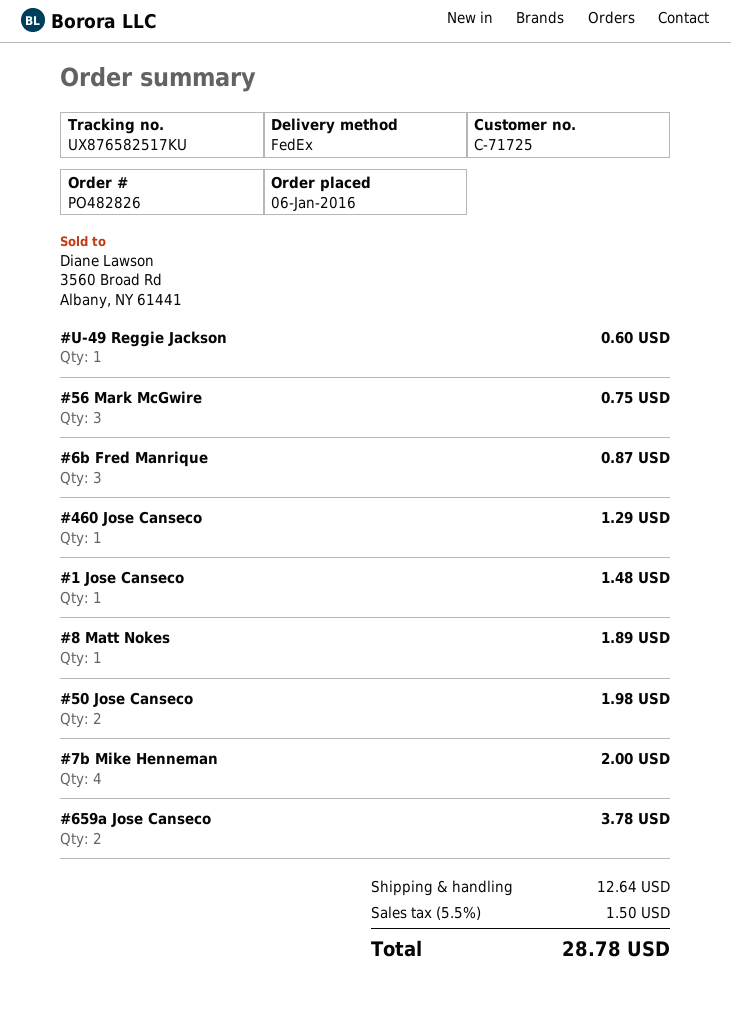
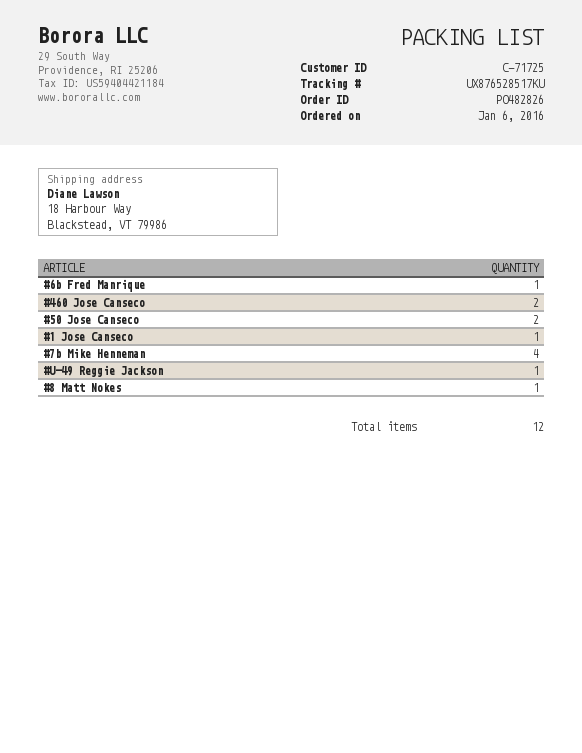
tracking number: UX876582517KU -> UX876528517KU
#56 Mark McGwire: 3 -> none
#6b Fred Manrique: 3 -> 1
#460 Jose Canseco: 1 -> 2
#659a Jose Canseco: 2 -> none

